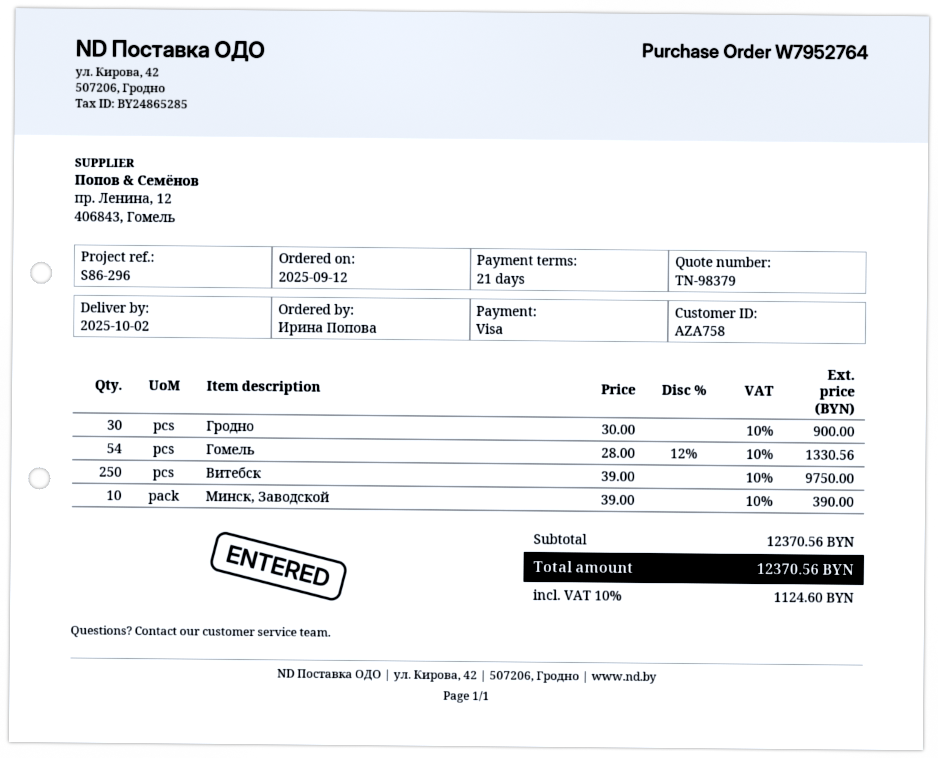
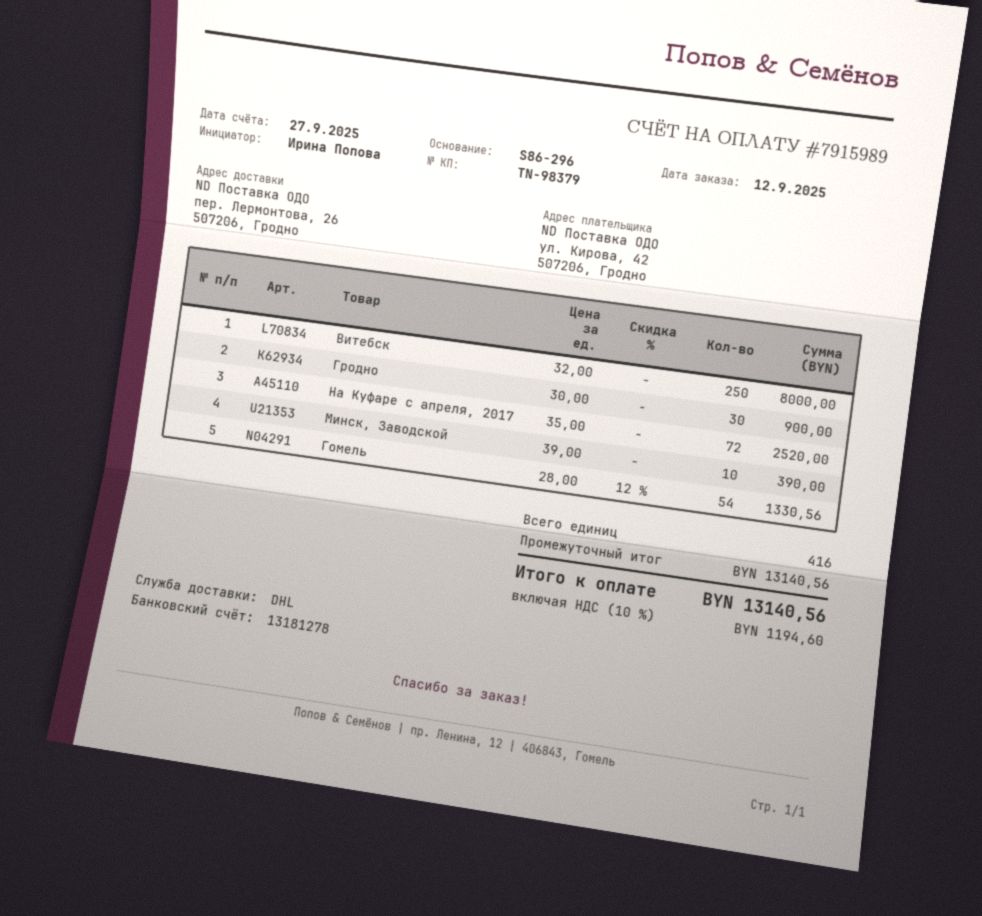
Витебск: 250 x 39.00 = 9750.00 -> 250 x 32.00 = 8000.00
На Куфаре с апреля, 2017: none -> 72 x 35.00 = 2520.00
subtotal: 12370.56 -> 13140.56
tax: 10% = 1124.60 -> 10% = 1194.60
total: 12370.56 -> 13140.56

